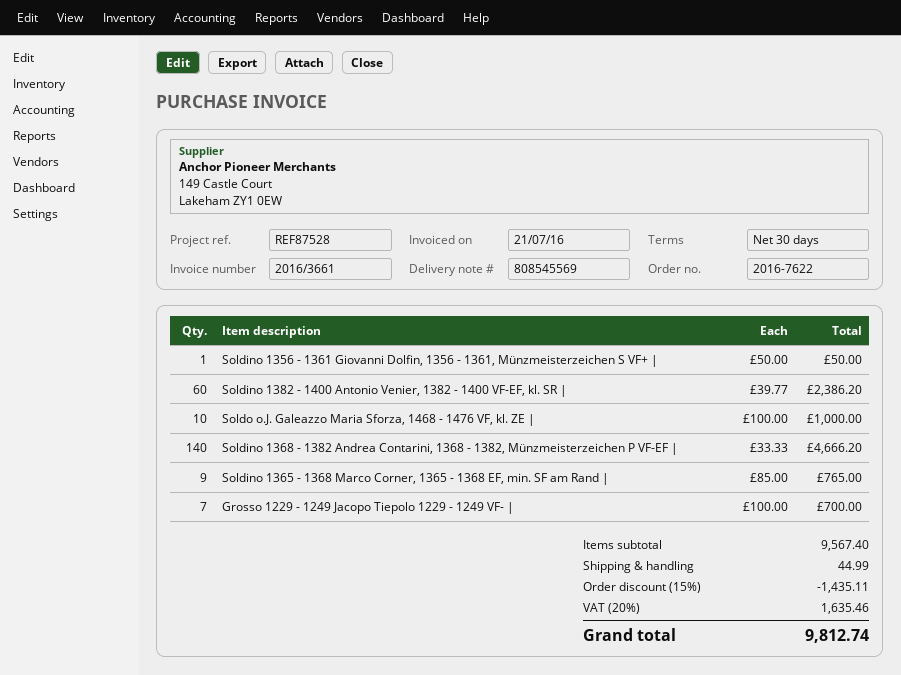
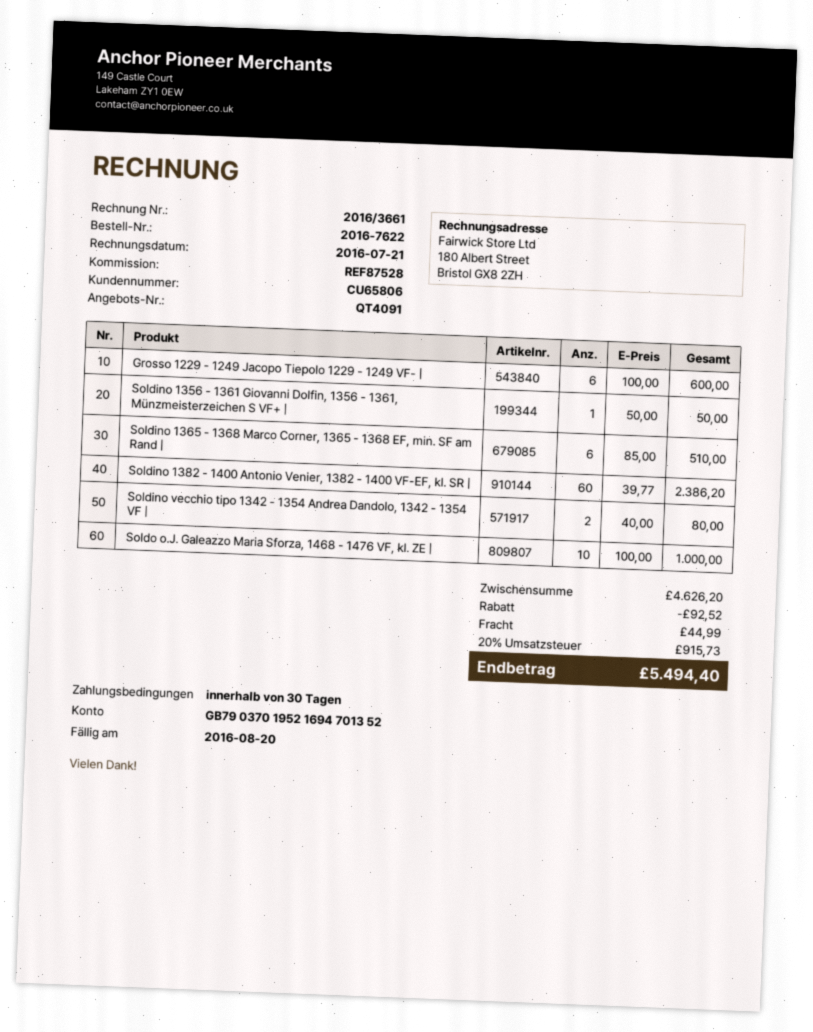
Soldino 1368 - 1382 Andrea Contarini, 1368 - 1382, Münzmeisterzeichen P VF-EF |: 140 x 33.33 = 4666.20 -> none
Soldino 1365 - 1368 Marco Corner, 1365 - 1368 EF, min. SF am Rand |: 9 x 85.00 = 765.00 -> 6 x 85.00 = 510.00
Grosso 1229 - 1249 Jacopo Tiepolo 1229 - 1249 VF- |: 7 x 100.00 = 700.00 -> 6 x 100.00 = 600.00
Soldino vecchio tipo 1342 - 1354 Andrea Dandolo, 1342 - 1354 VF |: none -> 2 x 40.00 = 80.00
subtotal: 9567.40 -> 4626.20
discount: 1435.11 -> 92.52
tax: 20% = 1635.46 -> 20% = 915.73
total: 9812.74 -> 5494.40

